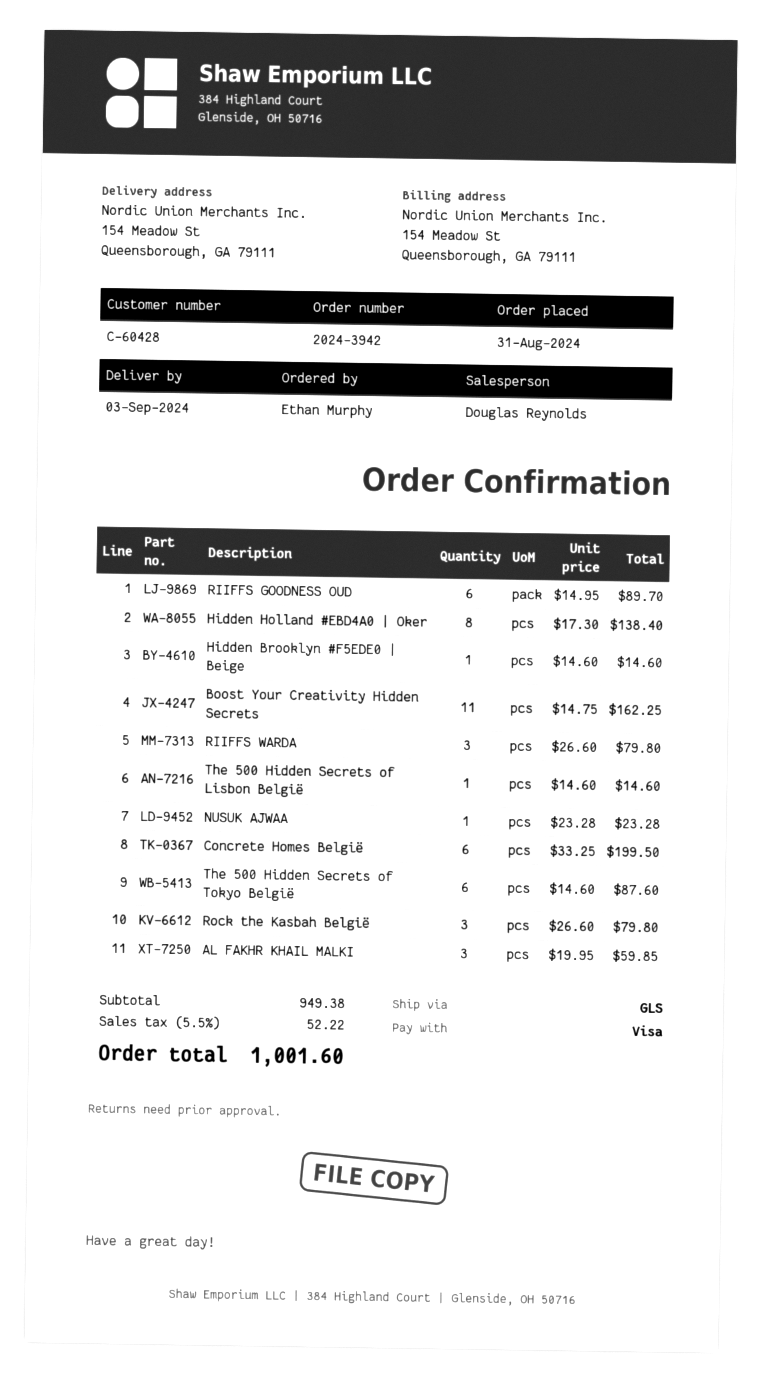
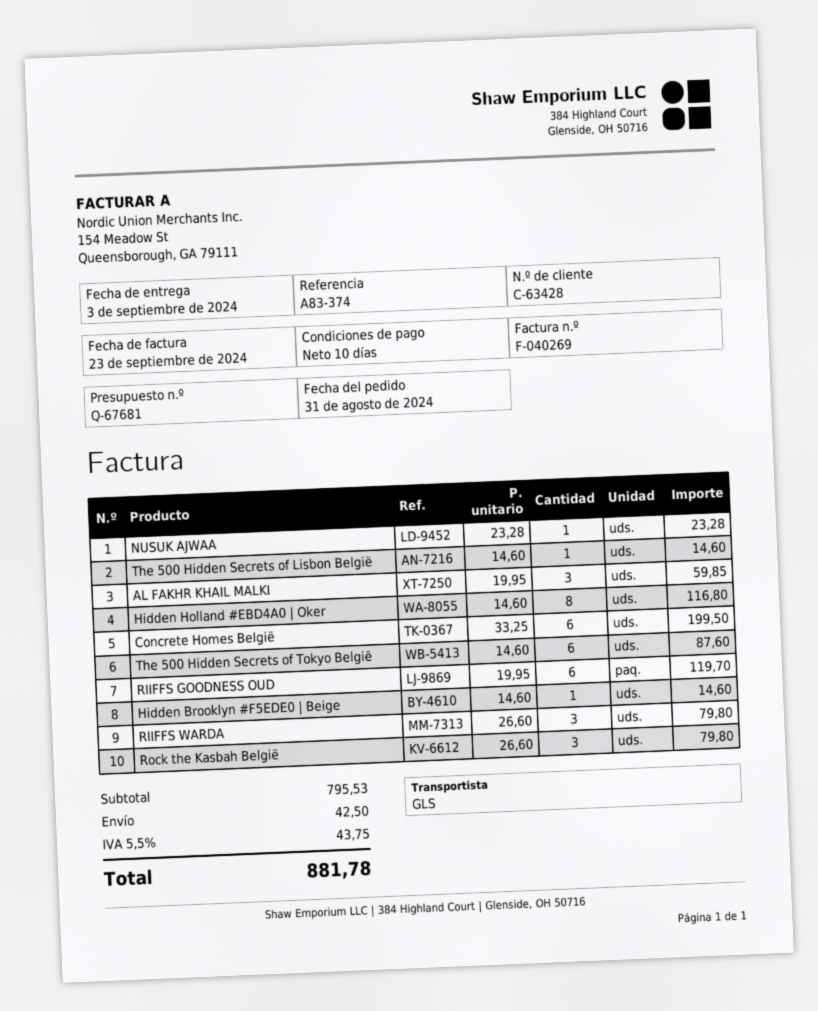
customer number: C-60428 -> C-63428
RIIFFS GOODNESS OUD: 6 x 14.95 = 89.70 -> 6 x 19.95 = 119.70
Hidden Holland #EBD4A0 | Oker: 8 x 17.30 = 138.40 -> 8 x 14.60 = 116.80
Boost Your Creativity Hidden Secrets: 11 x 14.75 = 162.25 -> none
subtotal: 949.38 -> 795.53
shipping: none -> 42.50
tax: 5.5% = 52.22 -> 5.5% = 43.75
total: 1001.60 -> 881.78

